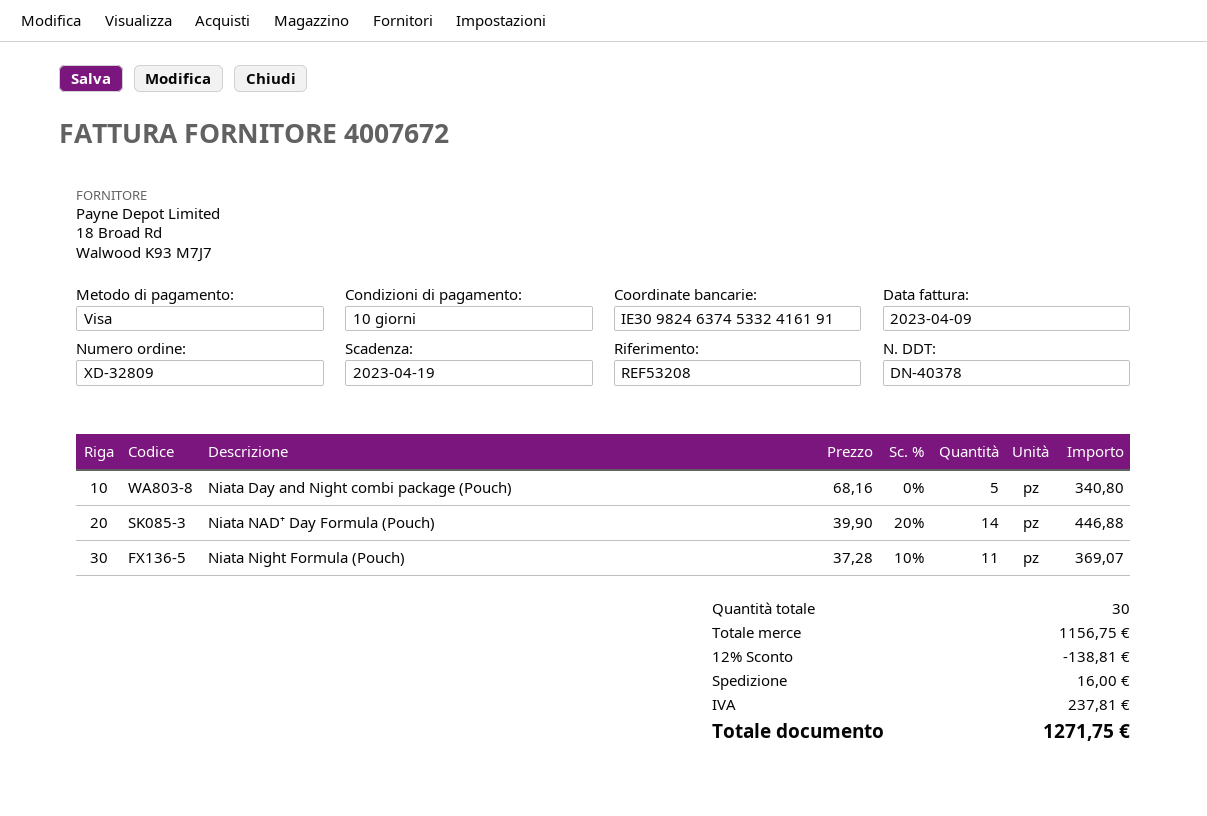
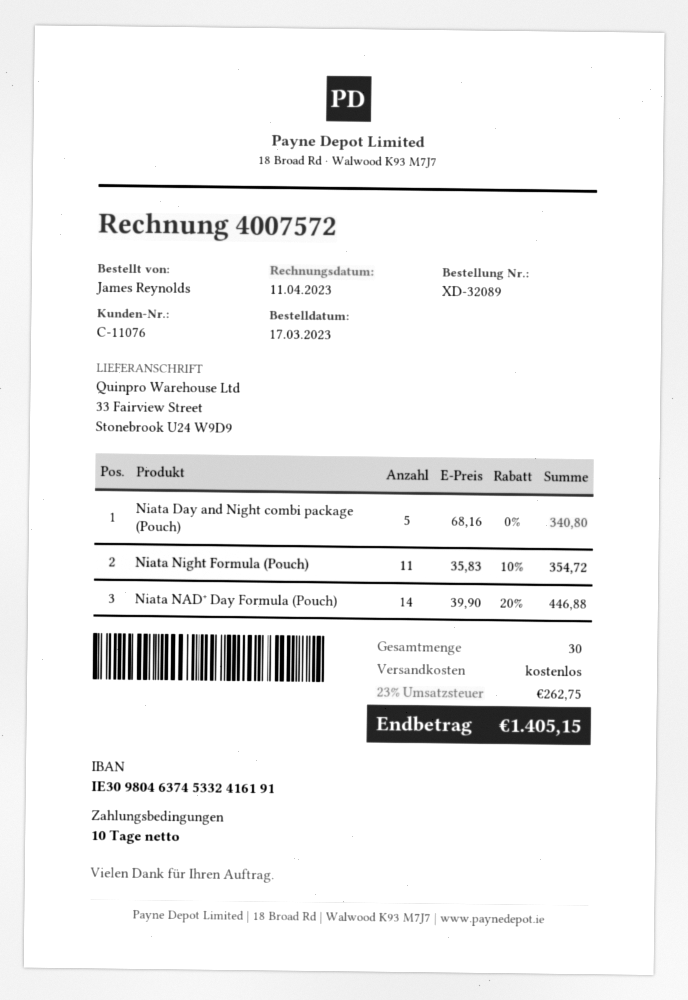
order number: XD-32809 -> XD-32089
invoice number: 4007672 -> 4007572
invoice date: 2023-04-09 -> 2023-04-11
bank account: IE30982463745332416191 -> IE30980463745332416191
Niata Night Formula (Pouch): 11 x 37.28 - 10% = 369.07 -> 11 x 35.83 - 10% = 354.72
discount: 12% = 138.81 -> none
shipping: 16.00 -> 0.00
tax: 237.81 -> 262.75
total: 1271.75 -> 1405.15

